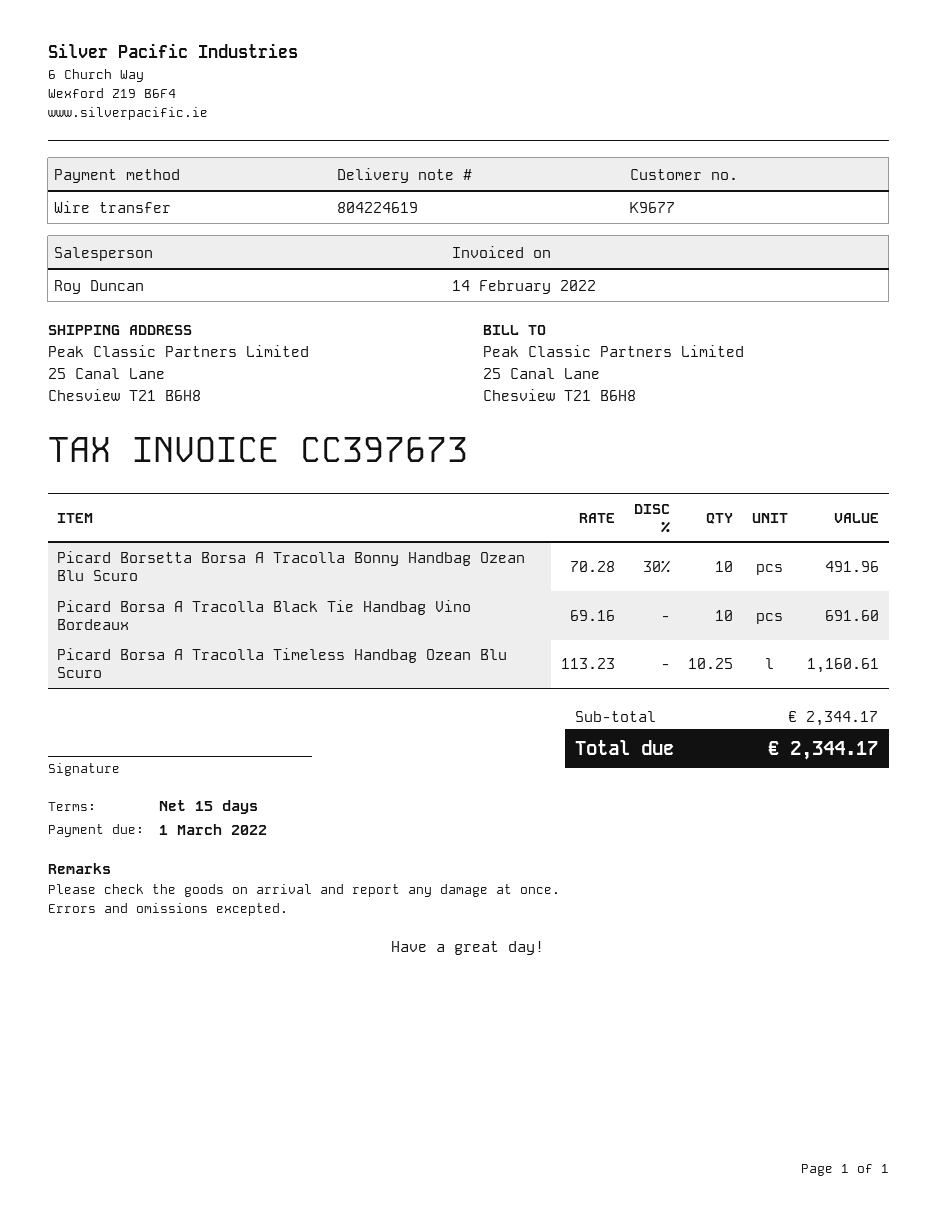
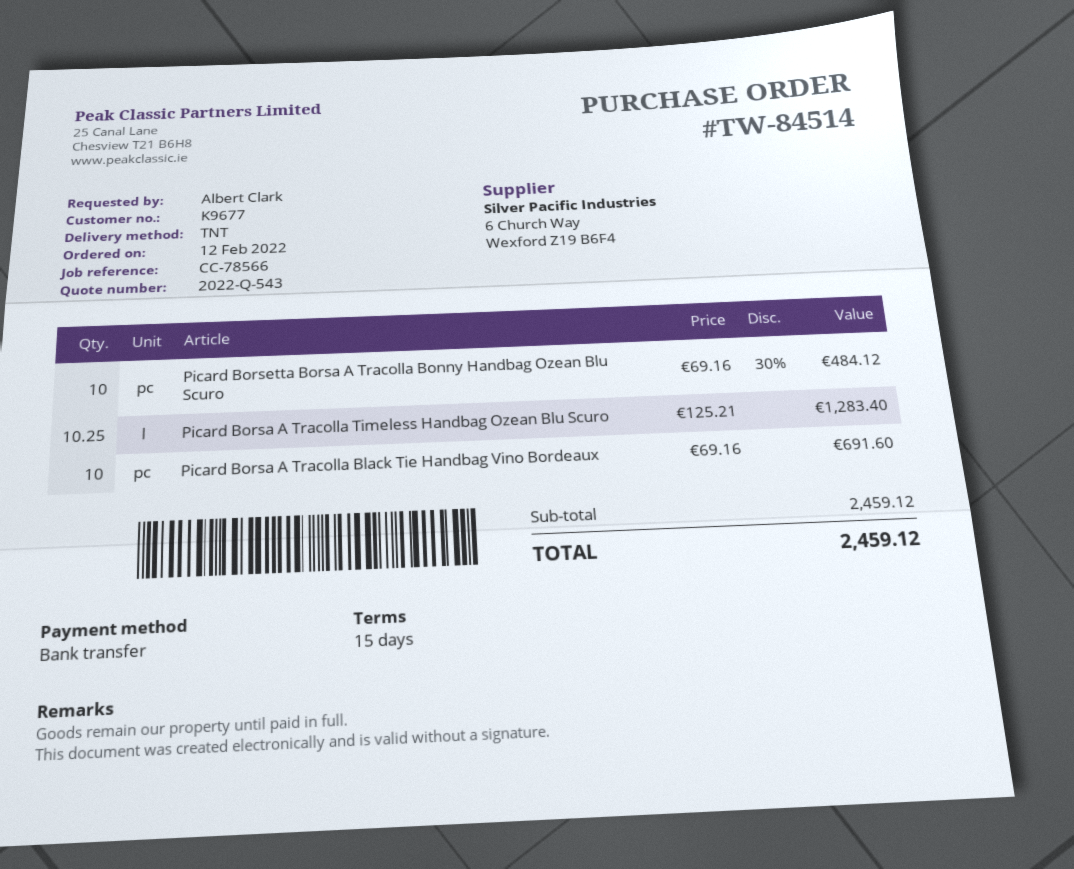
Picard Borsetta Borsa A Tracolla Bonny Handbag Ozean Blu Scuro: 10 x 70.28 - 30% = 491.96 -> 10 x 69.16 - 30% = 484.12
Picard Borsa A Tracolla Timeless Handbag Ozean Blu Scuro: 10.25 x 113.23 = 1160.61 -> 10.25 x 125.21 = 1283.40
subtotal: 2344.17 -> 2459.12
total: 2344.17 -> 2459.12

